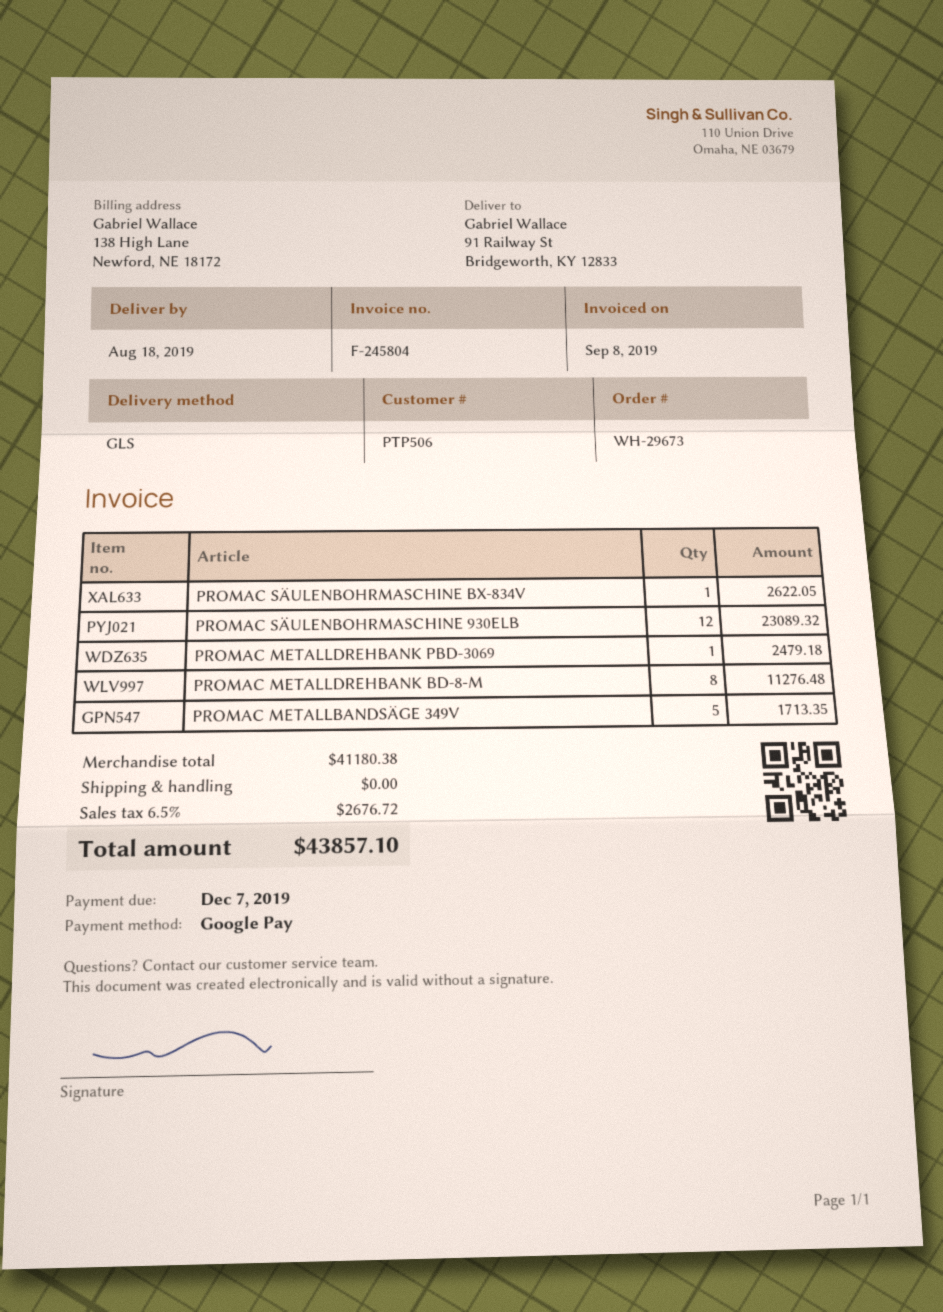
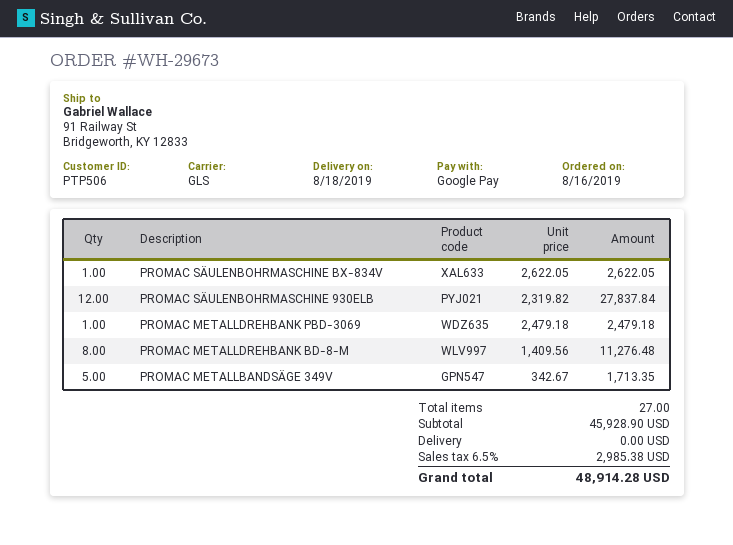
PROMAC SÄULENBOHRMASCHINE 930ELB: 12 for 23089.32 -> 12 for 27837.84
subtotal: 41180.38 -> 45928.90
tax: 6.5% = 2676.72 -> 6.5% = 2985.38
total: 43857.10 -> 48914.28

